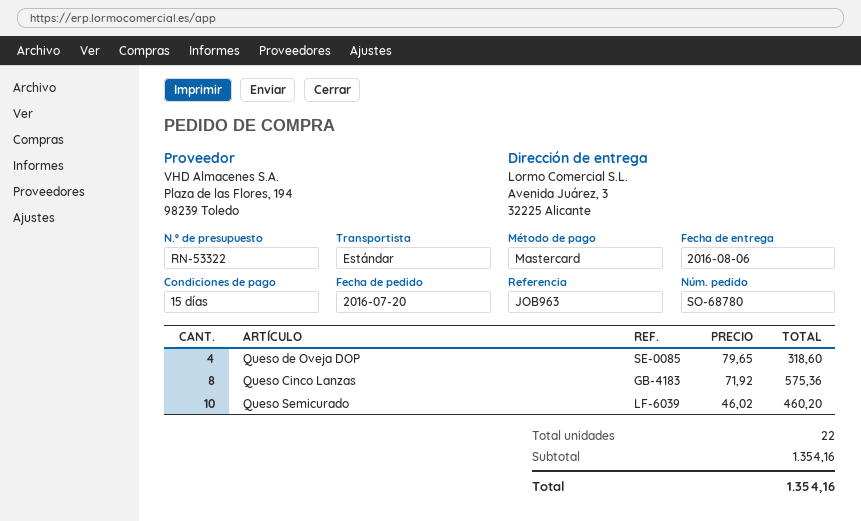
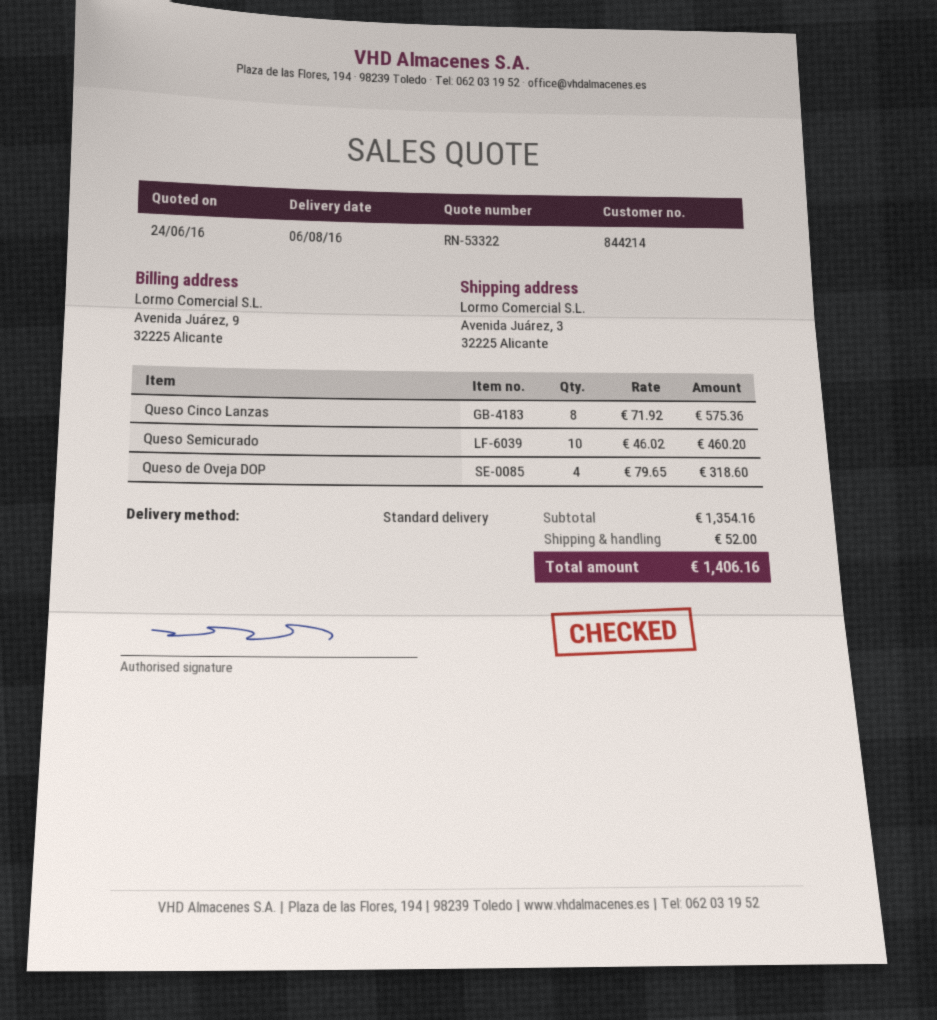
shipping: none -> 52.00
total: 1354.16 -> 1406.16

